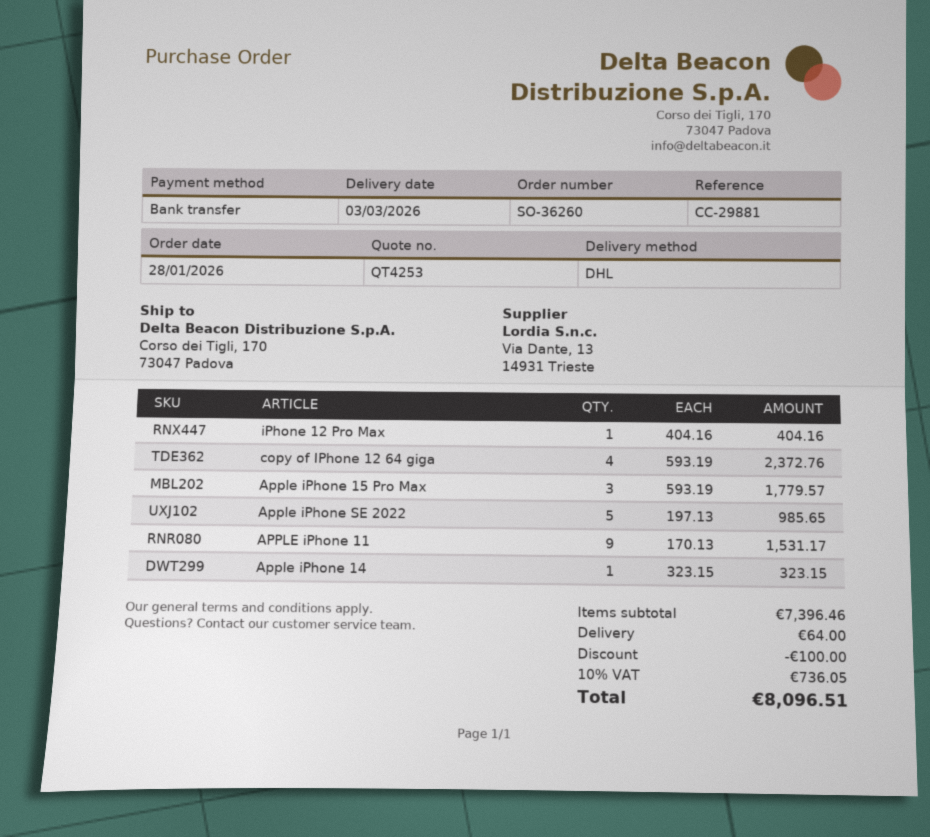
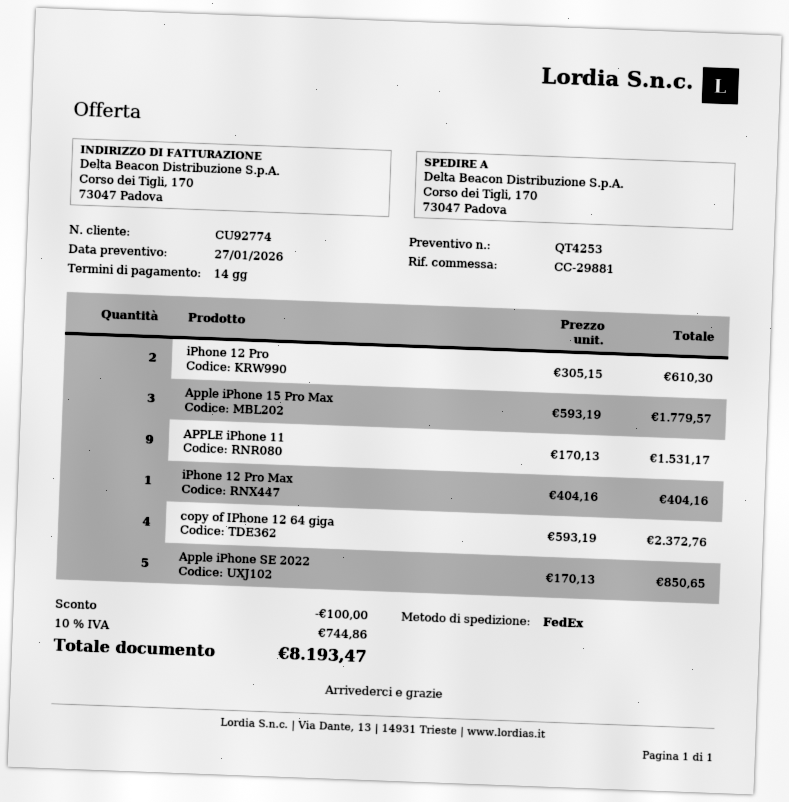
shipping method: DHL -> FedEx
Apple iPhone SE 2022: 5 x 197.13 = 985.65 -> 5 x 170.13 = 850.65
Apple iPhone 14: 1 x 323.15 = 323.15 -> none
iPhone 12 Pro: none -> 2 x 305.15 = 610.30
shipping: 64.00 -> none
tax: 10% = 736.05 -> 10% = 744.86
total: 8096.51 -> 8193.47

